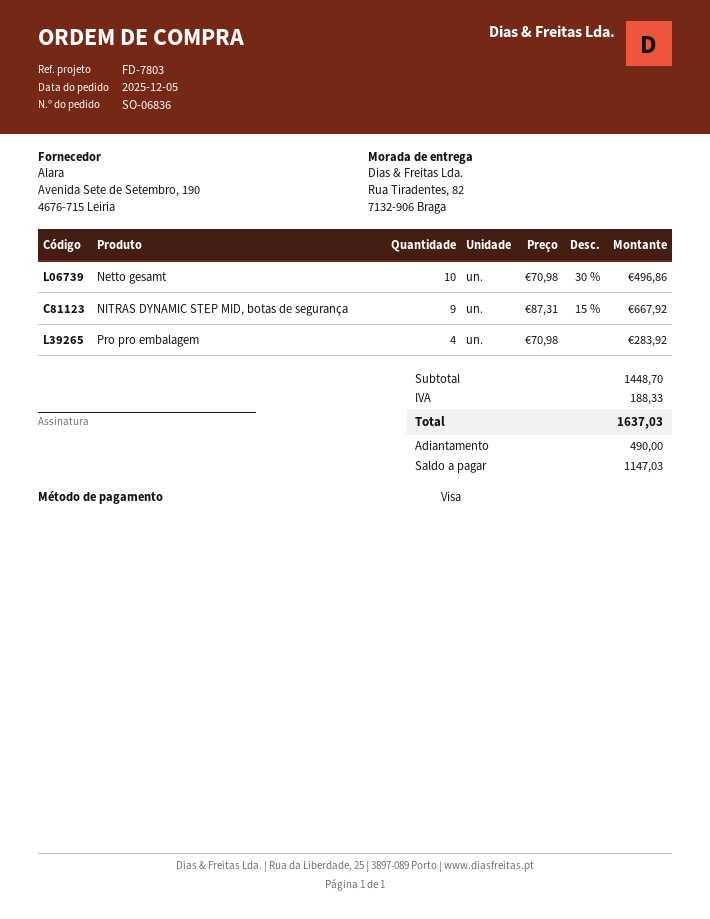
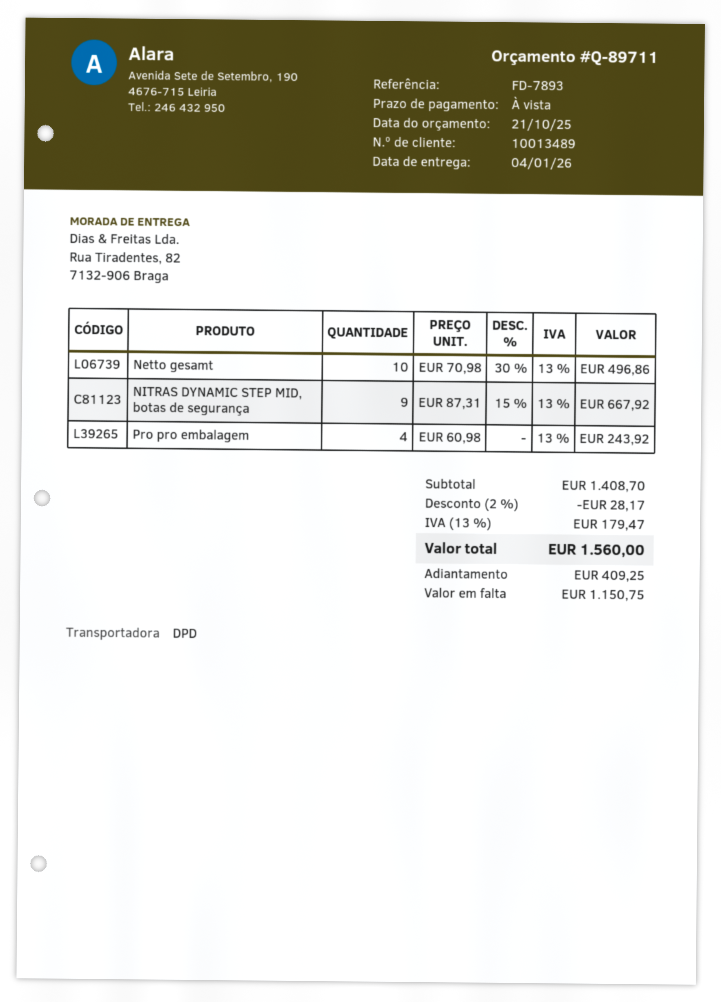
reference: FD-7803 -> FD-7893
Pro pro embalagem: 4 x 70.98 = 283.92 -> 4 x 60.98 = 243.92
subtotal: 1448.70 -> 1408.70
discount: none -> 2% = 28.17
tax: 188.33 -> 179.47
total: 1637.03 -> 1560.00
deposit: 490.00 -> 409.25
balance: 1147.03 -> 1150.75

